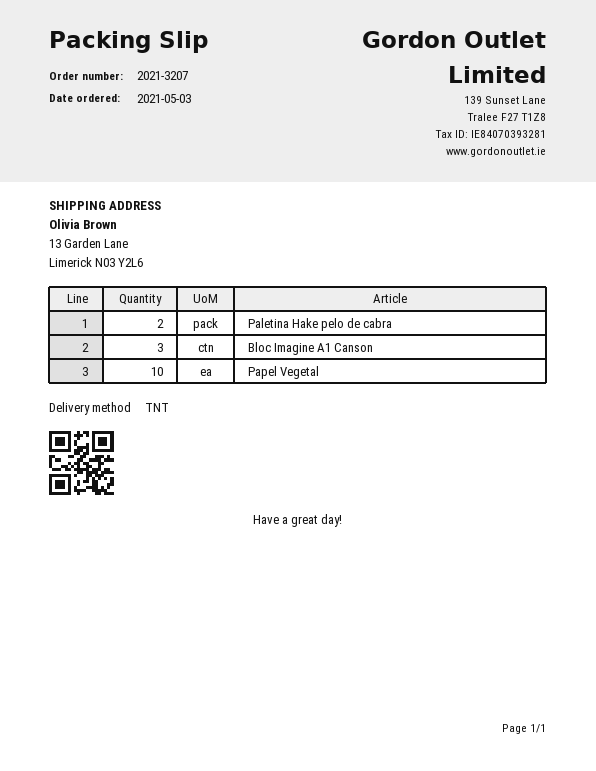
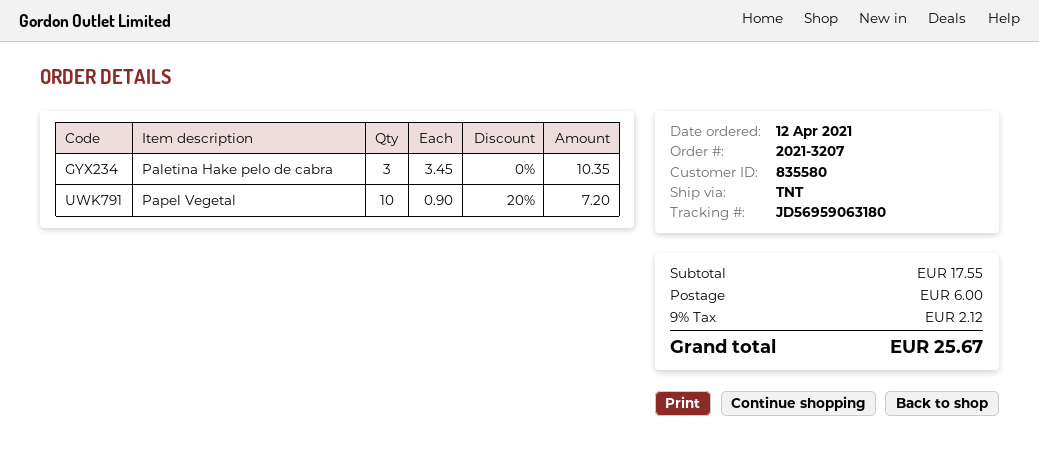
order date: 2021-05-03 -> 2021-04-12
Paletina Hake pelo de cabra: 2 -> 3
Bloc Imagine A1 Canson: 3 -> none

